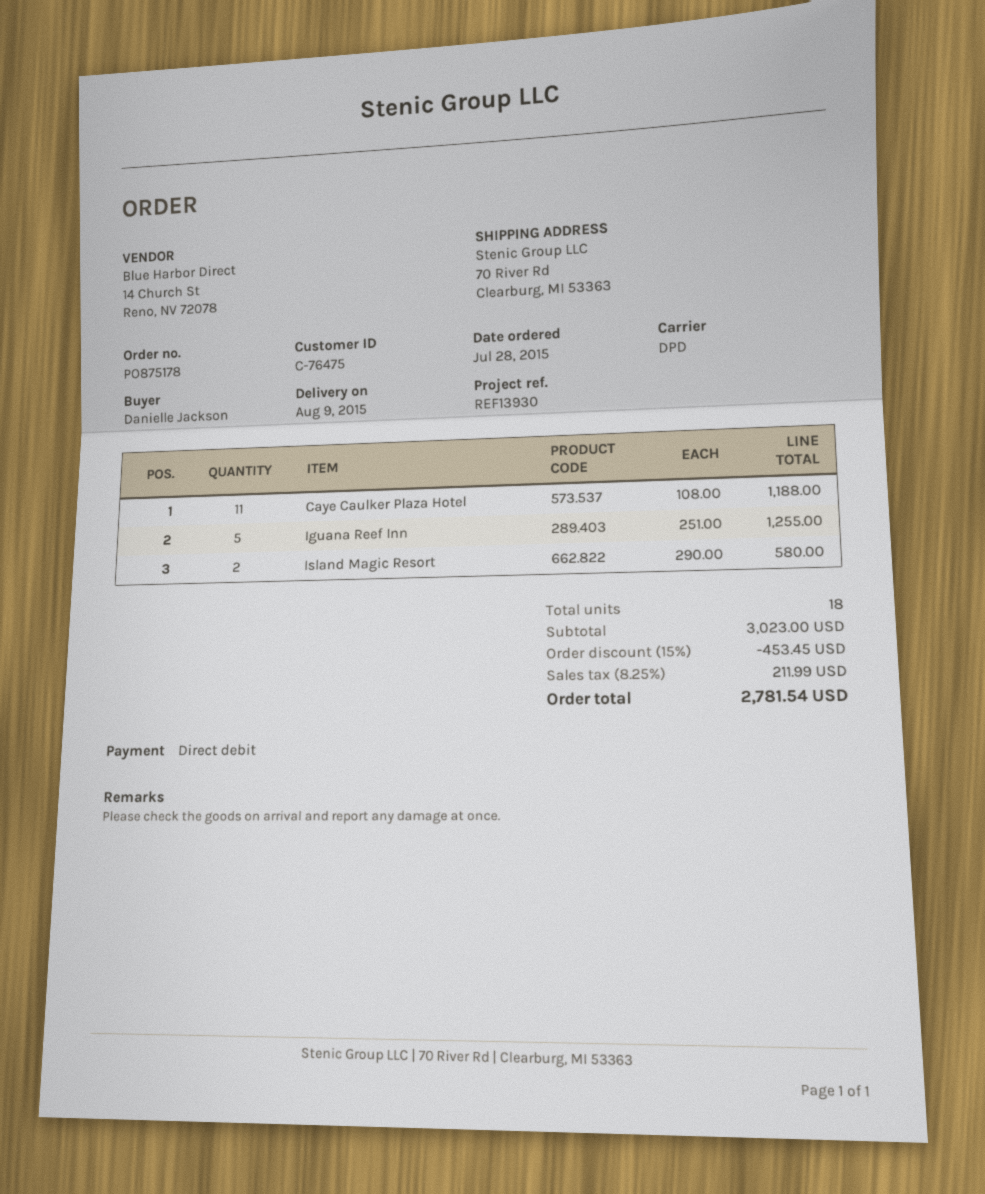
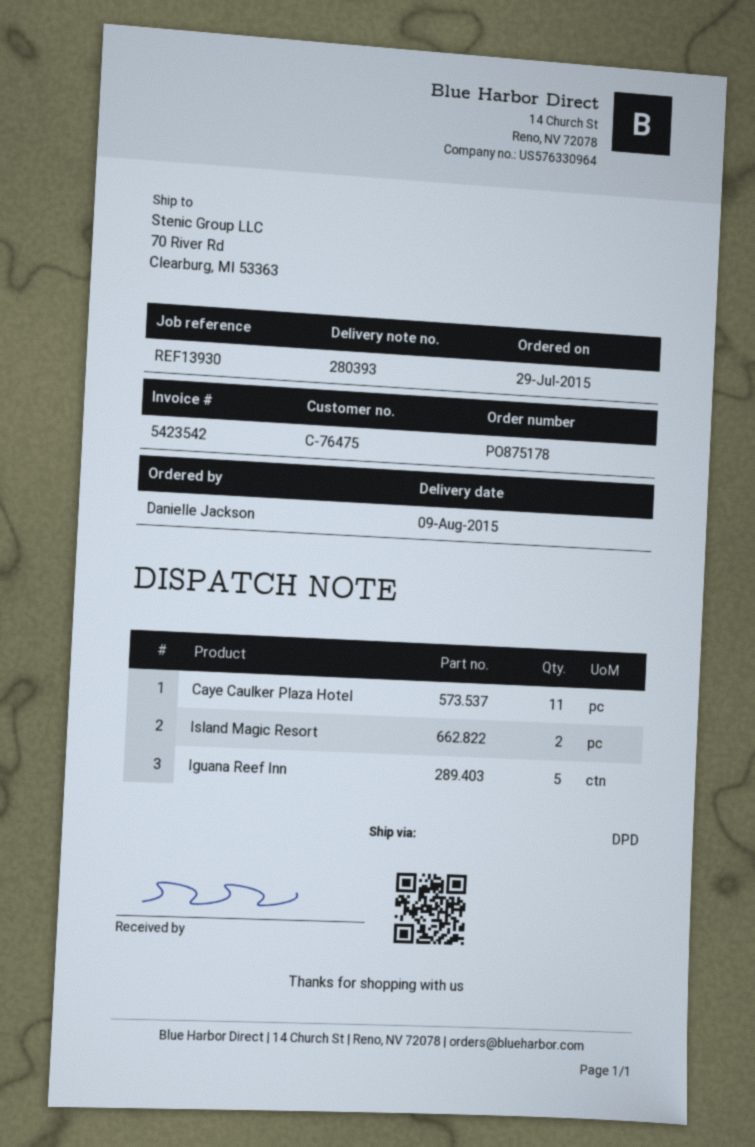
order date: 2015-07-28 -> 2015-07-29

